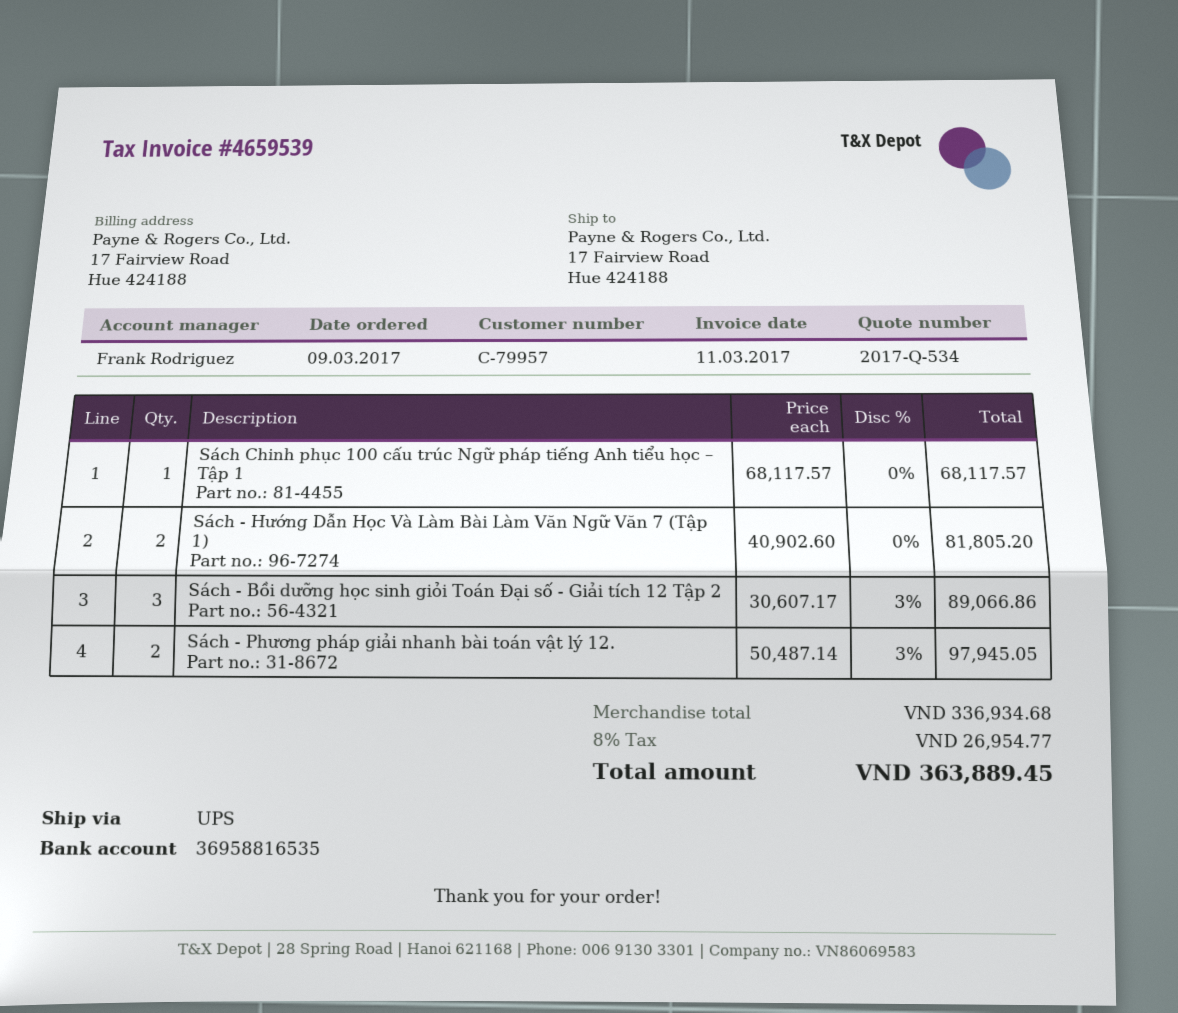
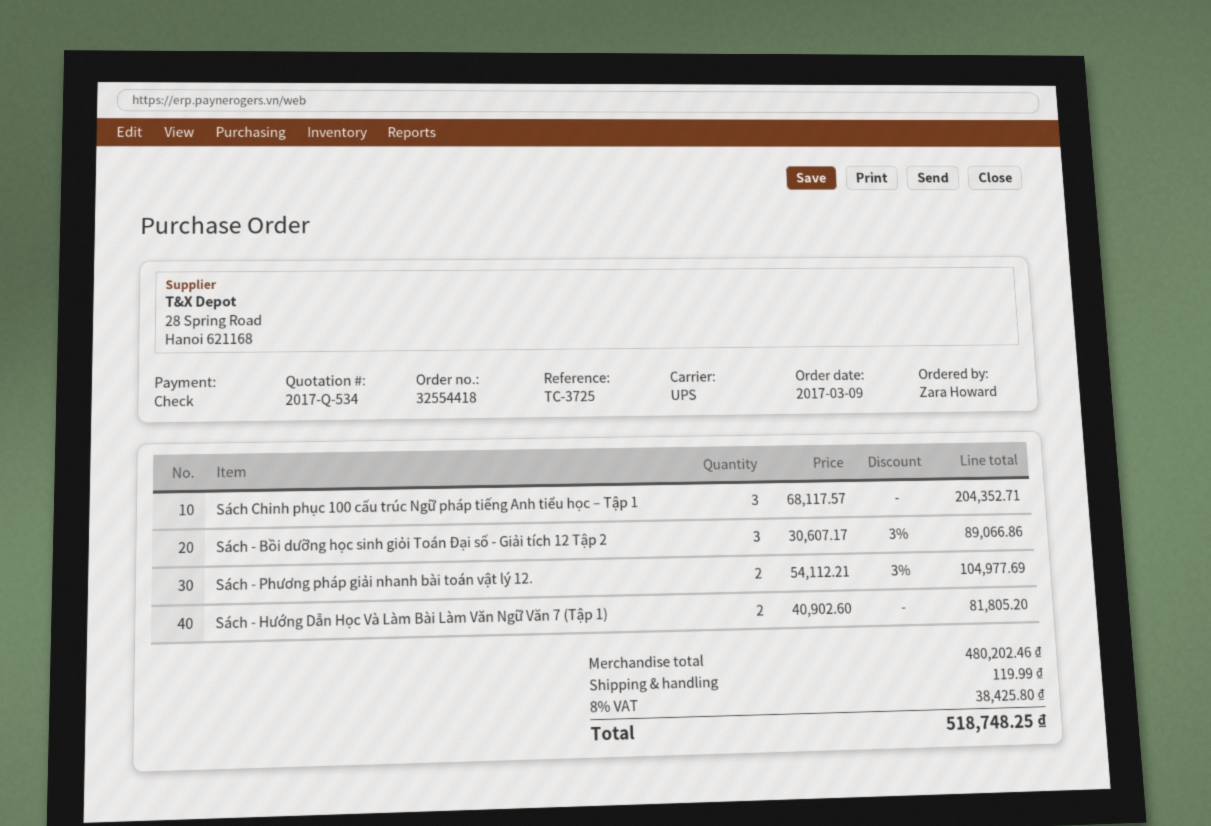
Sách Chinh phục 100 cấu trúc Ngữ pháp tiếng Anh tiểu học – Tập 1: 1 x 68117.57 = 68117.57 -> 3 x 68117.57 = 204352.71
Sách - Phương pháp giải nhanh bài toán vật lý 12.: 2 x 50487.14 - 3% = 97945.05 -> 2 x 54112.21 - 3% = 104977.69
subtotal: 336934.68 -> 480202.46
shipping: none -> 119.99
tax: 8% = 26954.77 -> 8% = 38425.80
total: 363889.45 -> 518748.25

